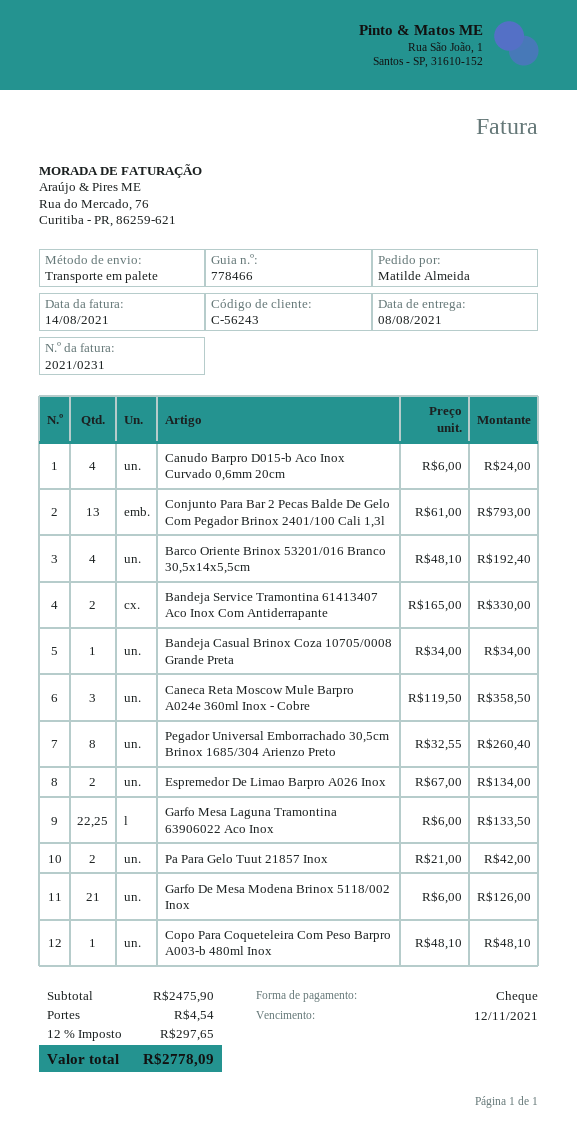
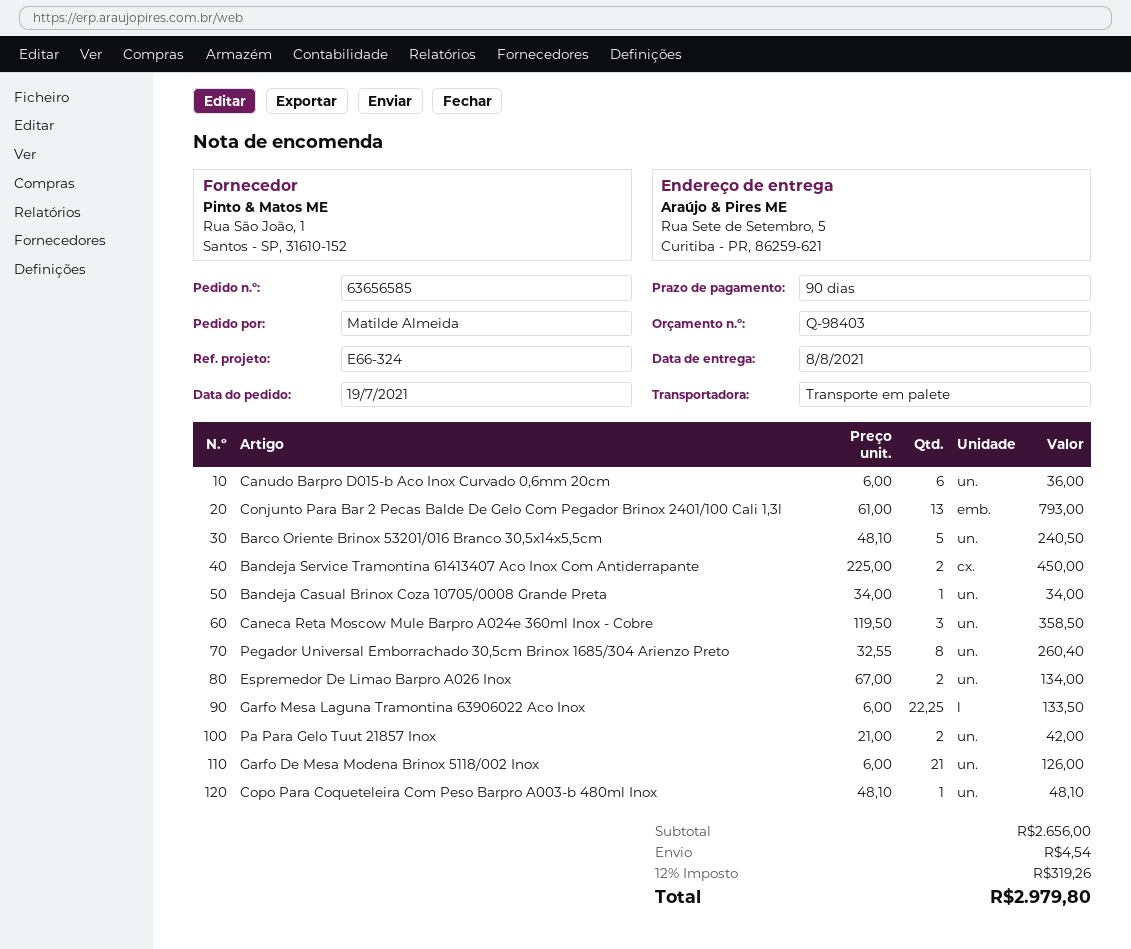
Canudo Barpro D015-b Aco Inox Curvado 0,6mm 20cm: 4 x 6.00 = 24.00 -> 6 x 6.00 = 36.00
Barco Oriente Brinox 53201/016 Branco 30,5x14x5,5cm: 4 x 48.10 = 192.40 -> 5 x 48.10 = 240.50
Bandeja Service Tramontina 61413407 Aco Inox Com Antiderrapante: 2 x 165.00 = 330.00 -> 2 x 225.00 = 450.00
subtotal: 2475.90 -> 2656.00
tax: 12% = 297.65 -> 12% = 319.26
total: 2778.09 -> 2979.80

